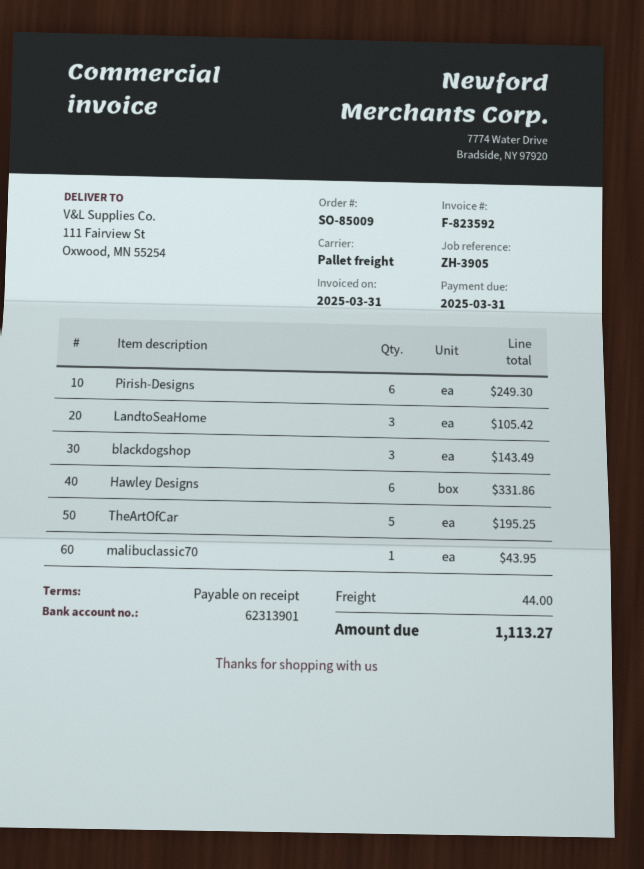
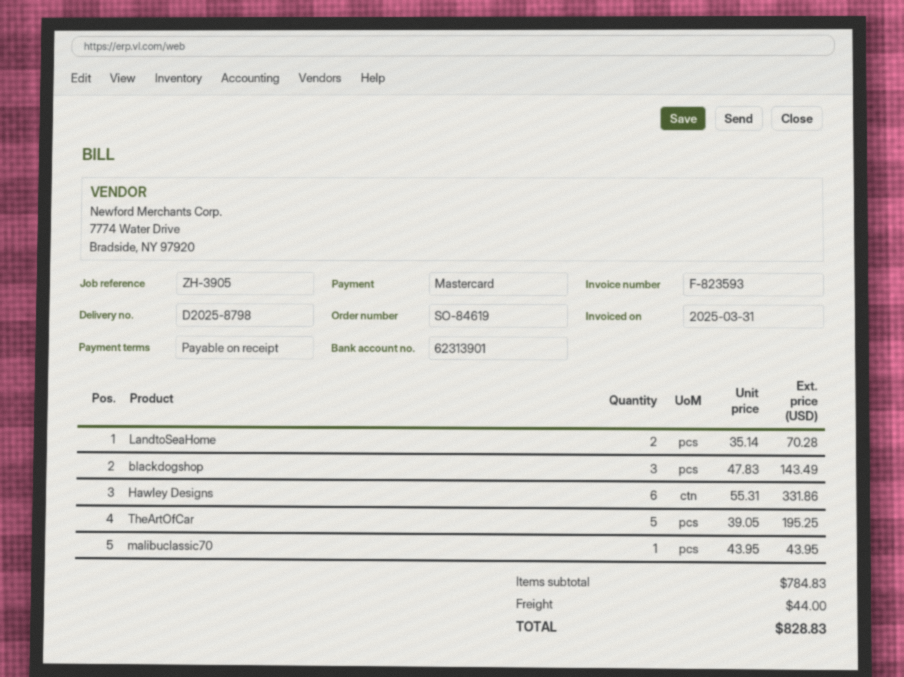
order number: SO-85009 -> SO-84619
invoice number: F-823592 -> F-823593
Pirish-Designs: 6 for 249.30 -> none
LandtoSeaHome: 3 for 105.42 -> 2 for 70.28
total: 1113.27 -> 828.83

